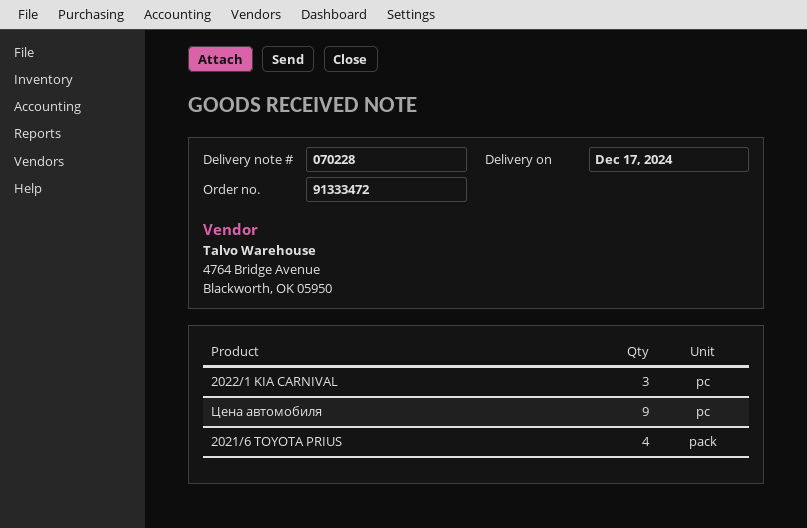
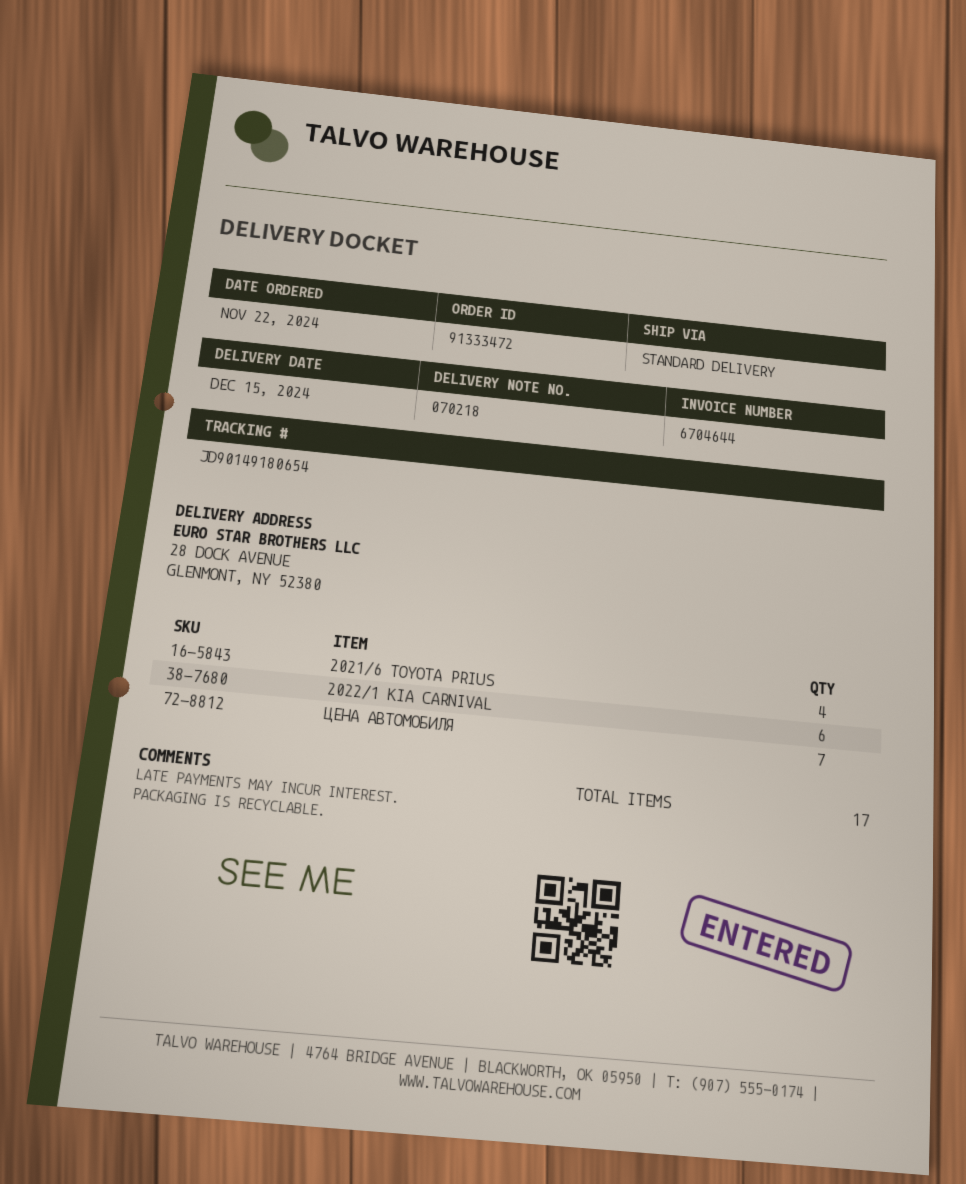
delivery note number: 070228 -> 070218
delivery date: 2024-12-17 -> 2024-12-15
2022/1 KIA CARNIVAL: 3 -> 6
Цена автомобиля: 9 -> 7

